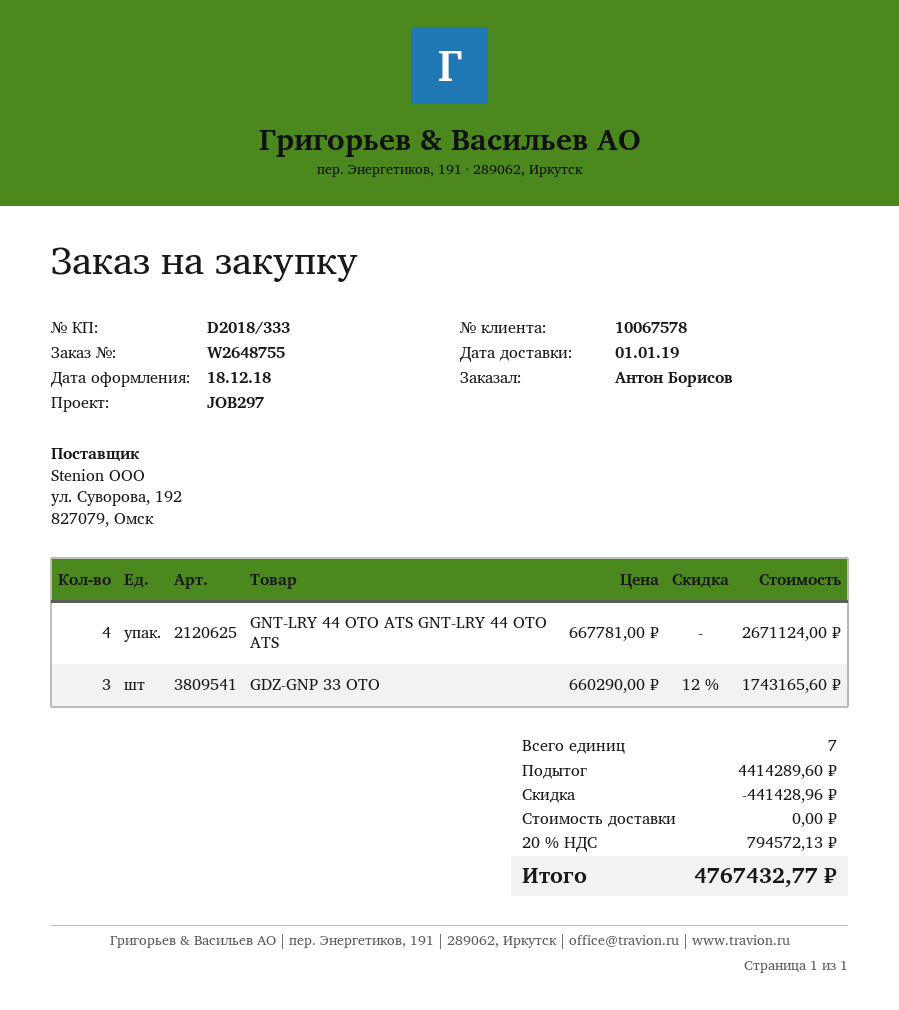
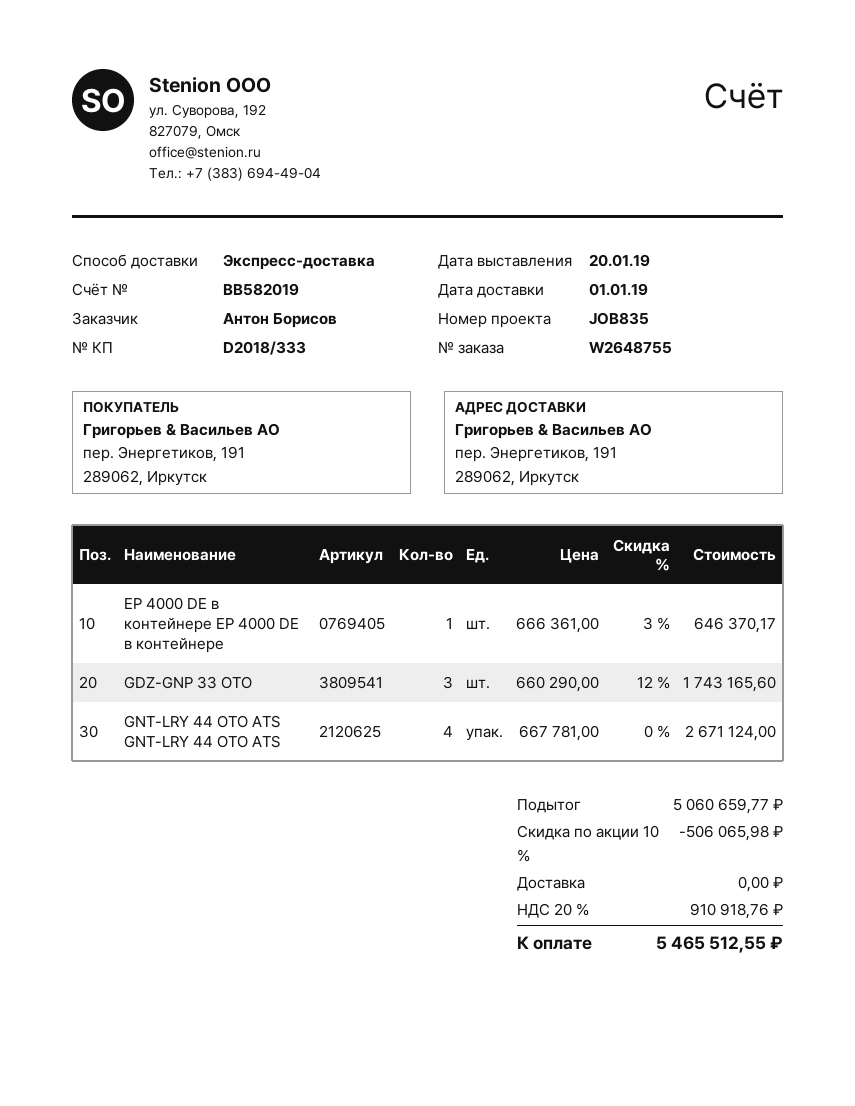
reference: JOB297 -> JOB835
EP 4000 DE в контейнере EP 4000 DE в контейнере: none -> 1 x 666361.00 - 3% = 646370.17
subtotal: 4414289.60 -> 5060659.77
discount: 441428.96 -> 506065.98
tax: 20% = 794572.13 -> 20% = 910918.76
total: 4767432.77 -> 5465512.55

